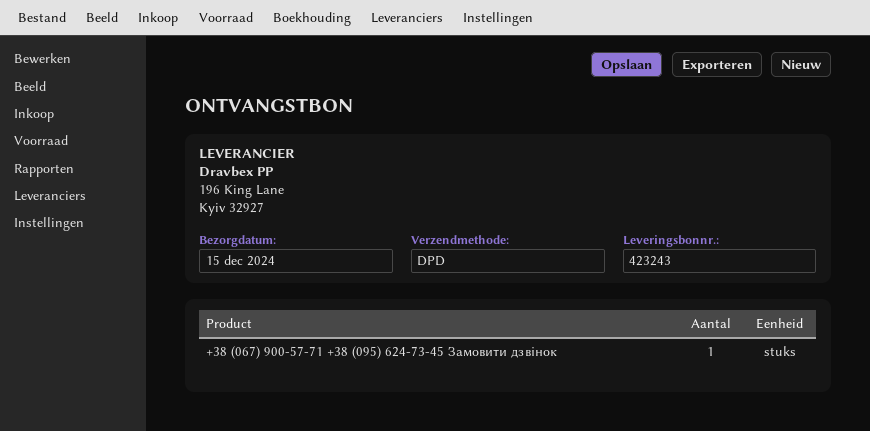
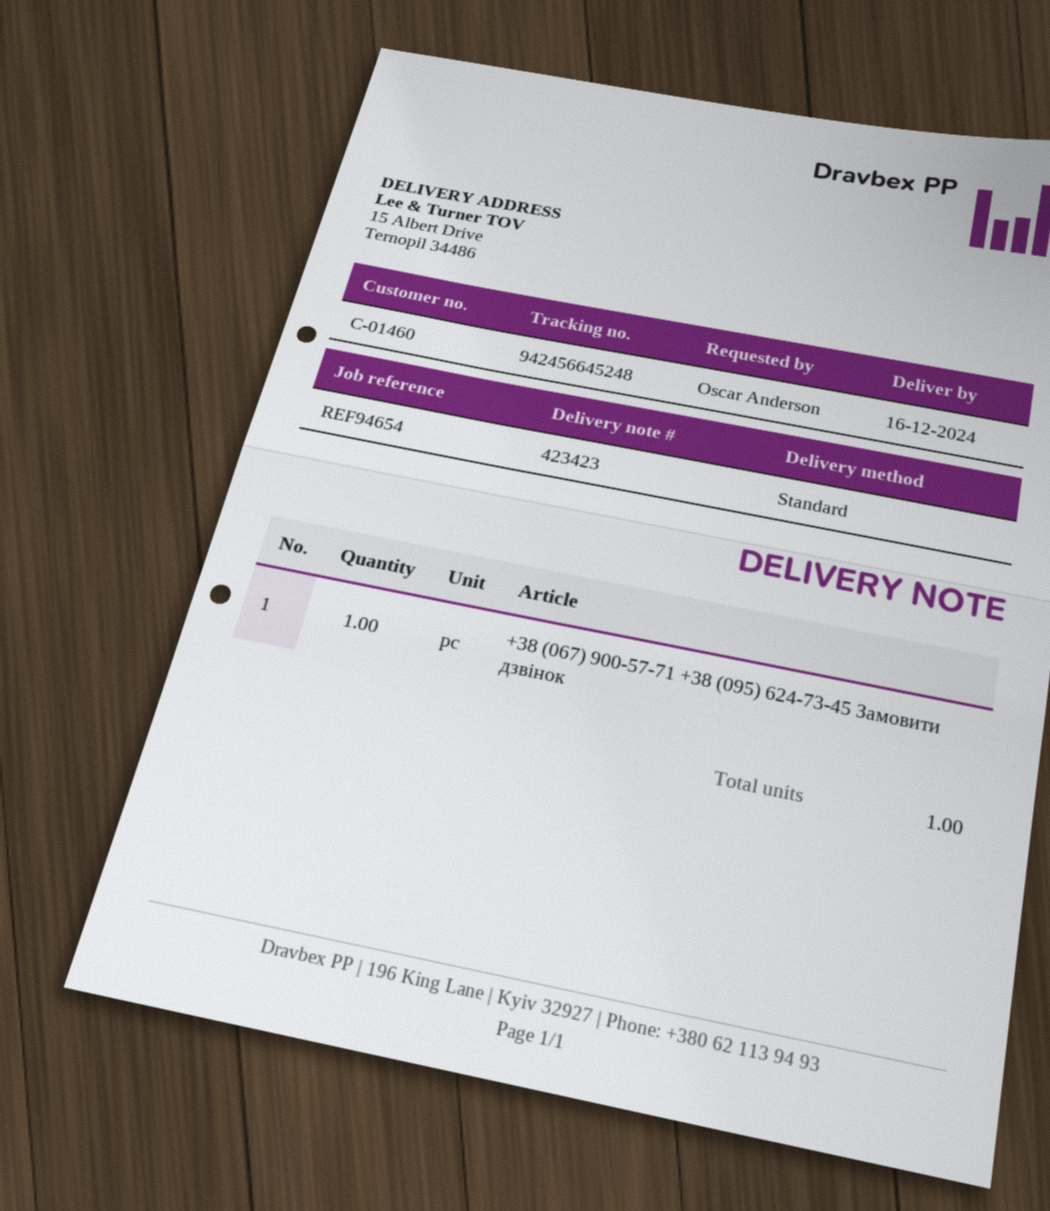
delivery note number: 423243 -> 423423
delivery date: 2024-12-15 -> 2024-12-16
shipping method: DPD -> standard

